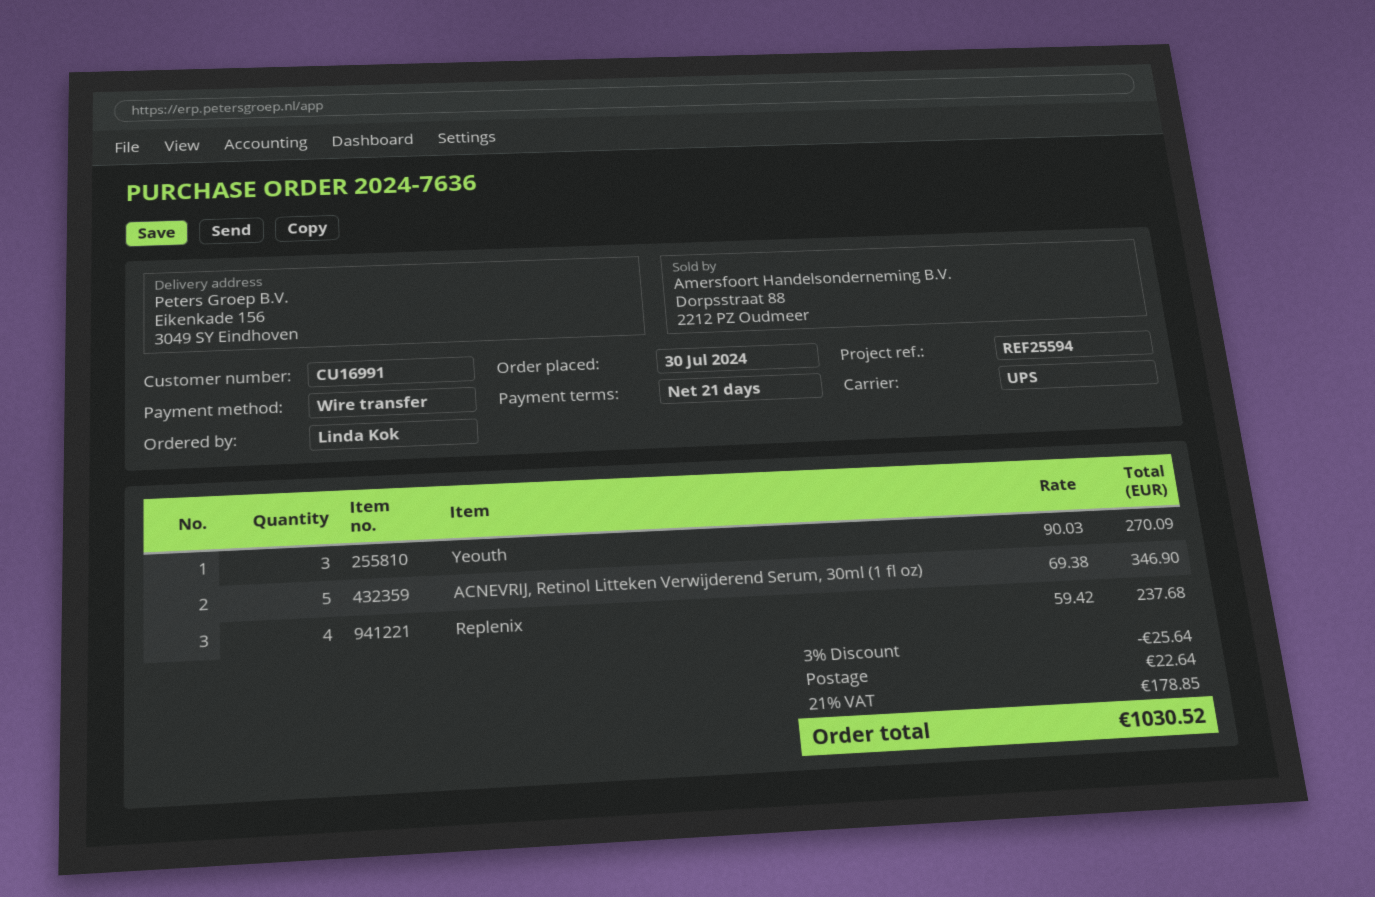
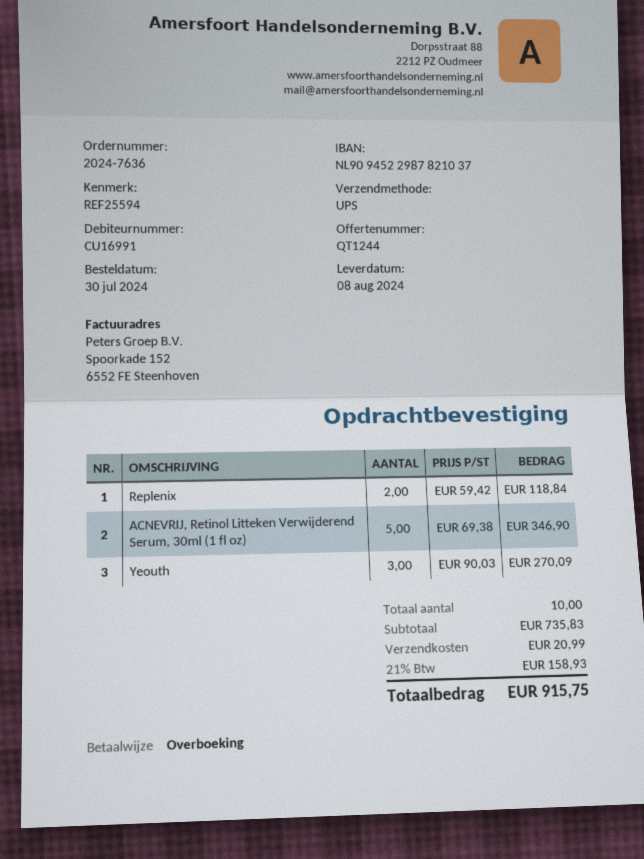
Replenix: 4 x 59.42 = 237.68 -> 2 x 59.42 = 118.84
discount: 3% = 25.64 -> none
shipping: 22.64 -> 20.99
tax: 21% = 178.85 -> 21% = 158.93
total: 1030.52 -> 915.75

